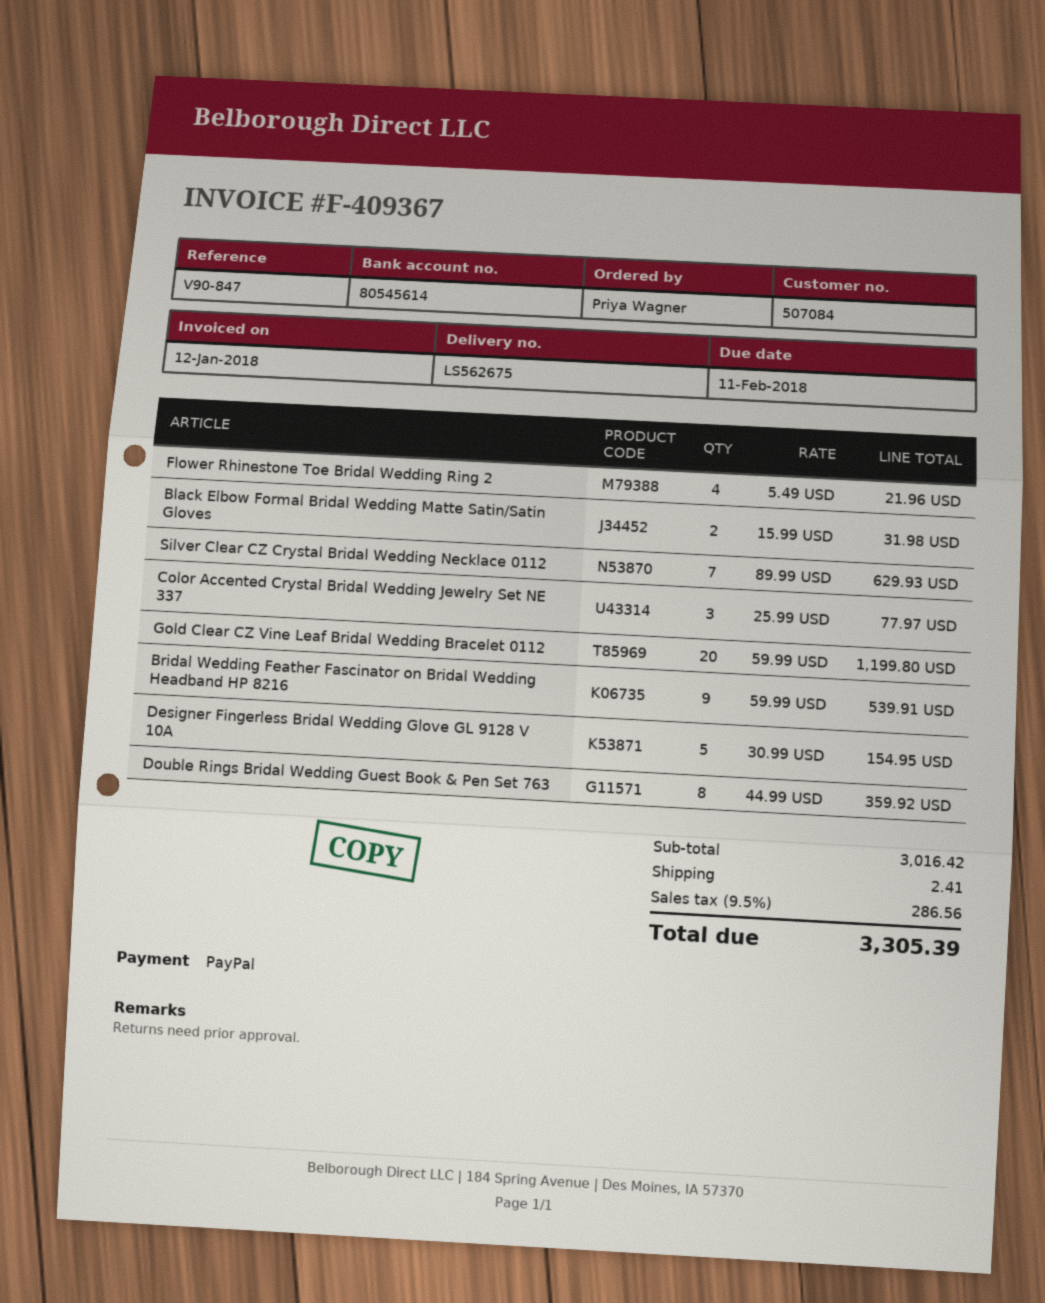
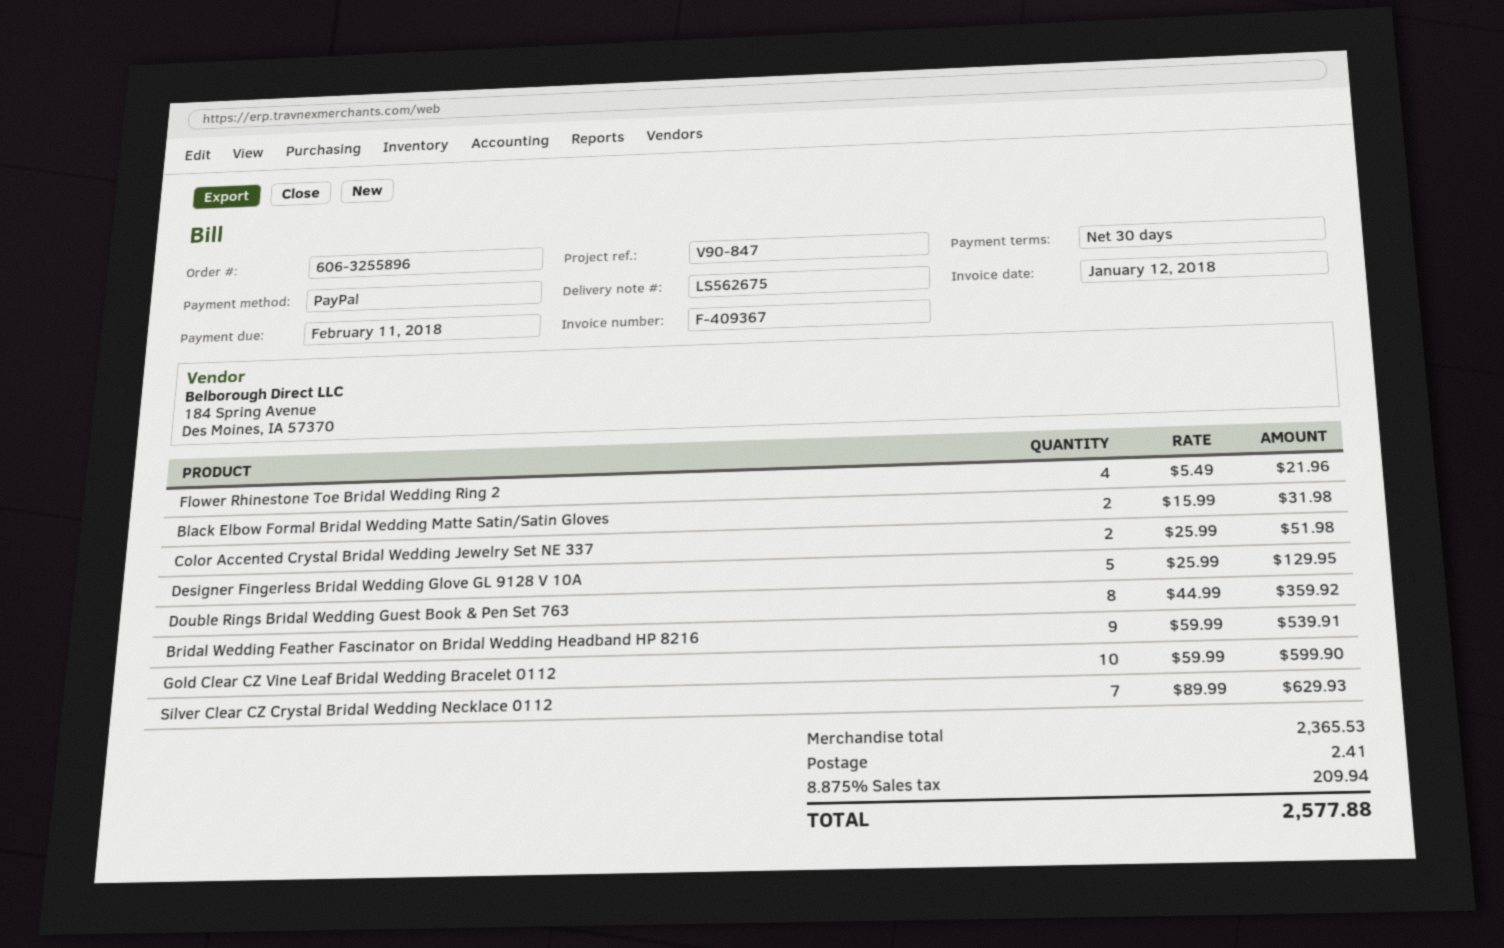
Color Accented Crystal Bridal Wedding Jewelry Set NE 337: 3 x 25.99 = 77.97 -> 2 x 25.99 = 51.98
Gold Clear CZ Vine Leaf Bridal Wedding Bracelet 0112: 20 x 59.99 = 1199.80 -> 10 x 59.99 = 599.90
Designer Fingerless Bridal Wedding Glove GL 9128 V 10A: 5 x 30.99 = 154.95 -> 5 x 25.99 = 129.95
subtotal: 3016.42 -> 2365.53
tax: 9.5% = 286.56 -> 8.875% = 209.94
total: 3305.39 -> 2577.88

